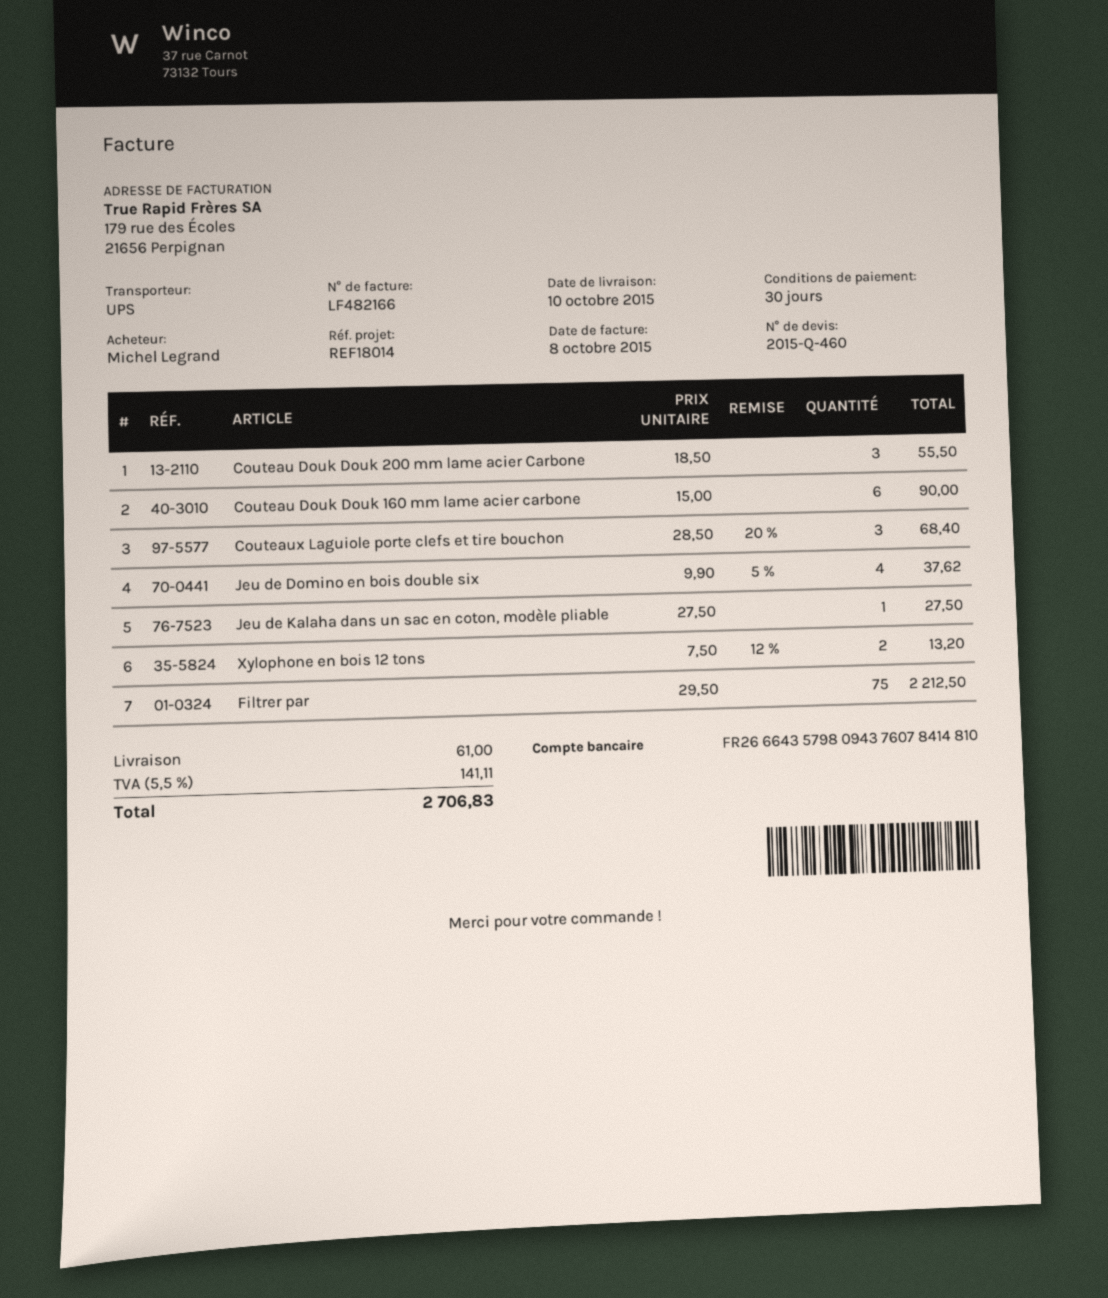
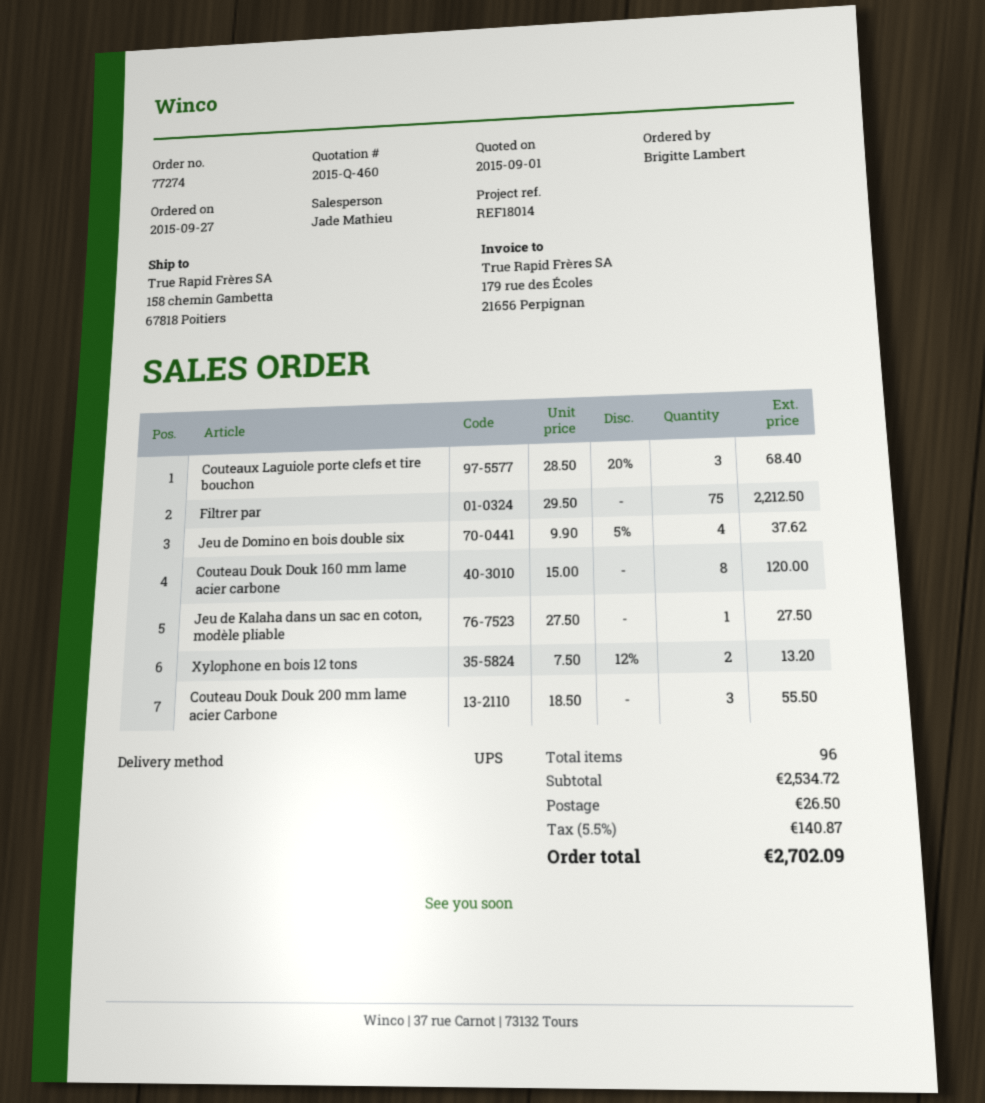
ordered by: Michel Legrand -> Brigitte Lambert
Couteau Douk Douk 160 mm lame acier carbone: 6 x 15.00 = 90.00 -> 8 x 15.00 = 120.00
shipping: 61.00 -> 26.50
tax: 5.5% = 141.11 -> 5.5% = 140.87
total: 2706.83 -> 2702.09

